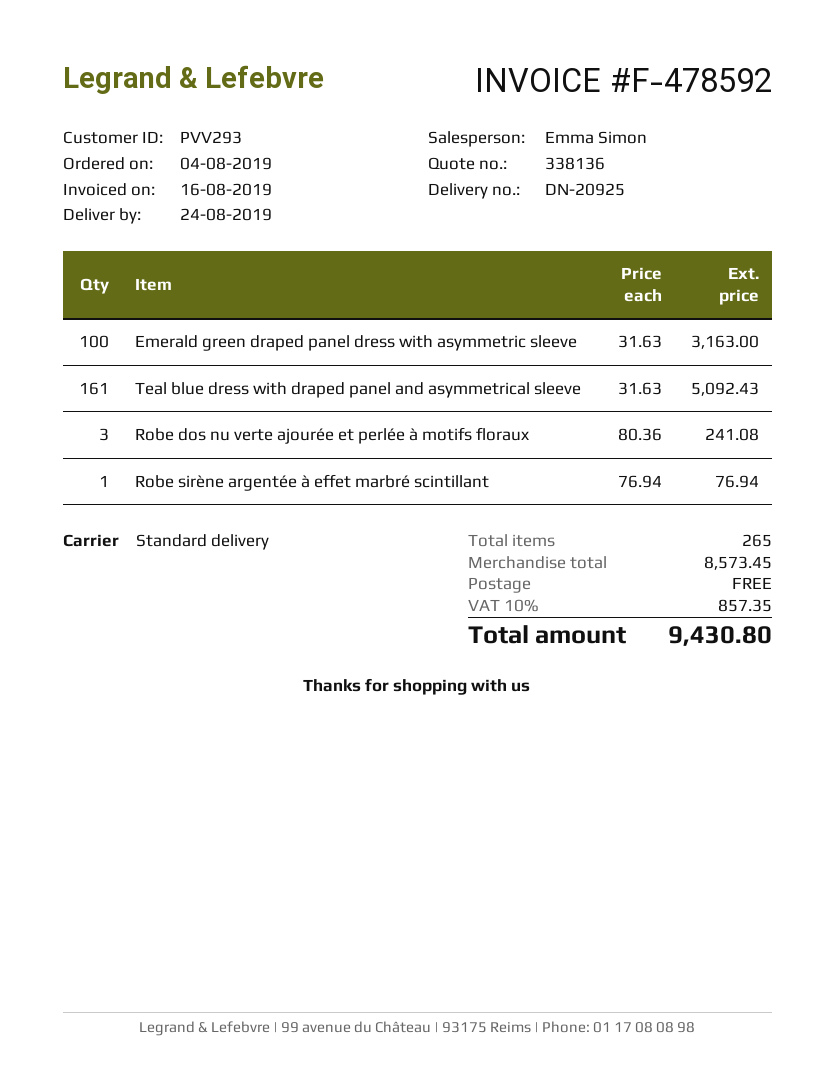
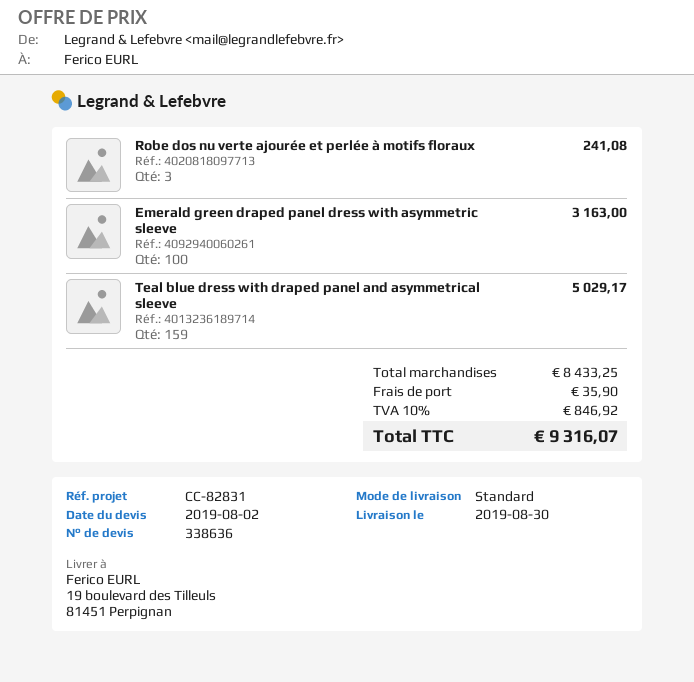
quote number: 338136 -> 338636
delivery date: 2019-08-24 -> 2019-08-30
Teal blue dress with draped panel and asymmetrical sleeve: 161 for 5092.43 -> 159 for 5029.17
Robe sirène argentée à effet marbré scintillant: 1 for 76.94 -> none
subtotal: 8573.45 -> 8433.25
shipping: 0.00 -> 35.90
tax: 10% = 857.35 -> 10% = 846.92
total: 9430.80 -> 9316.07

